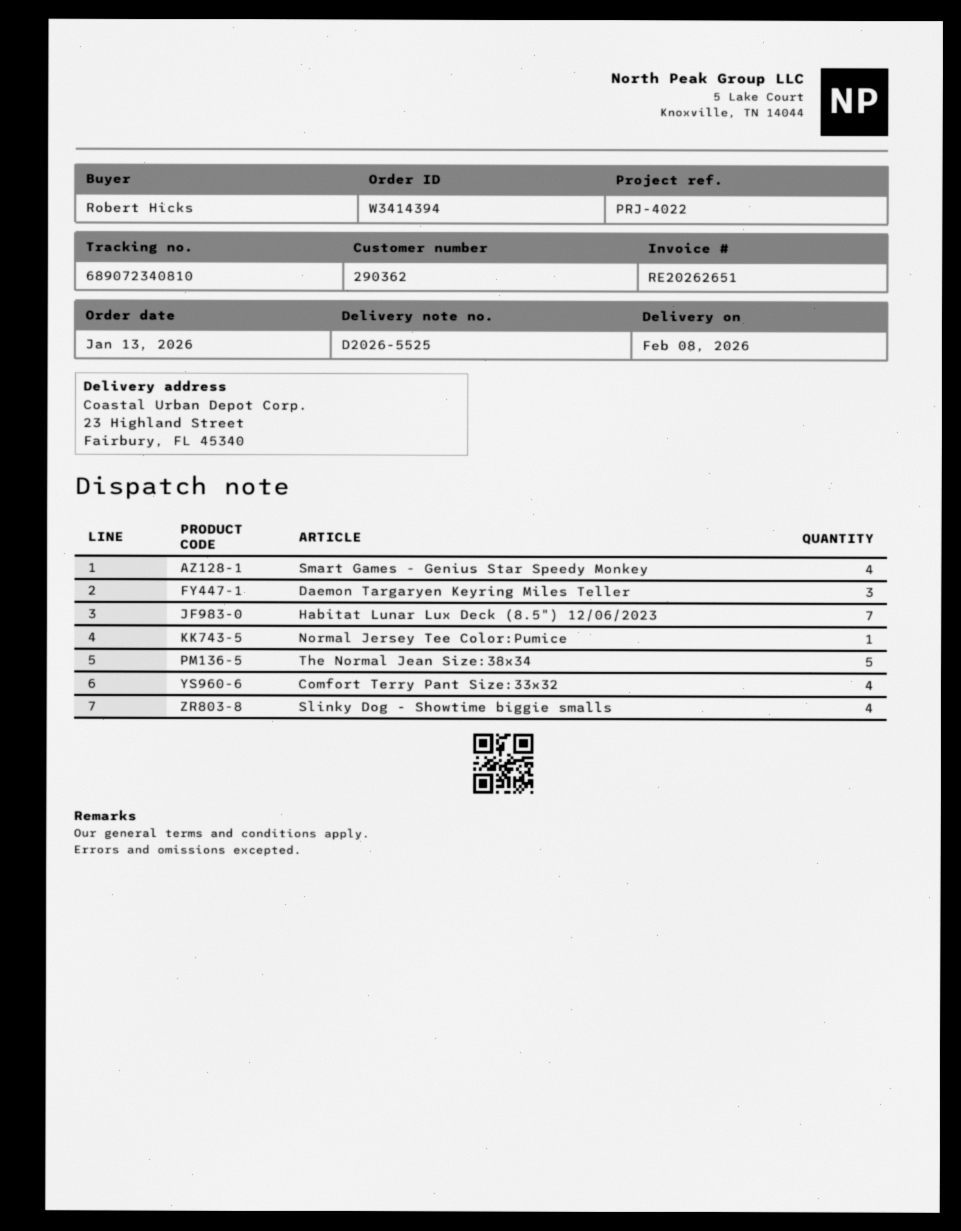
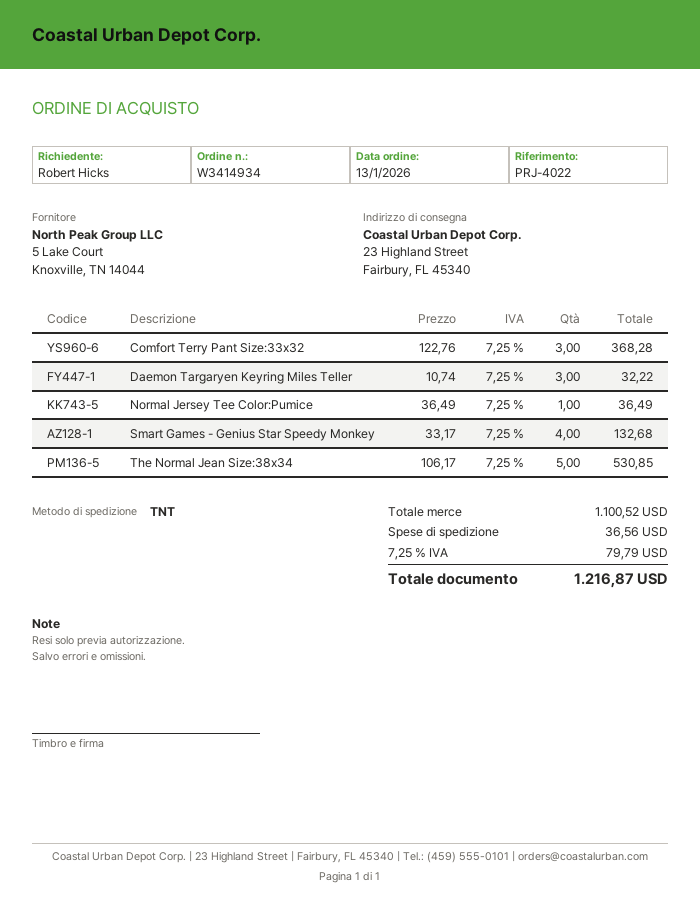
order number: W3414394 -> W3414934
Habitat Lunar Lux Deck (8.5") 12/06/2023: 7 -> none
Comfort Terry Pant Size:33x32: 4 -> 3
Slinky Dog - Showtime biggie smalls: 4 -> none

